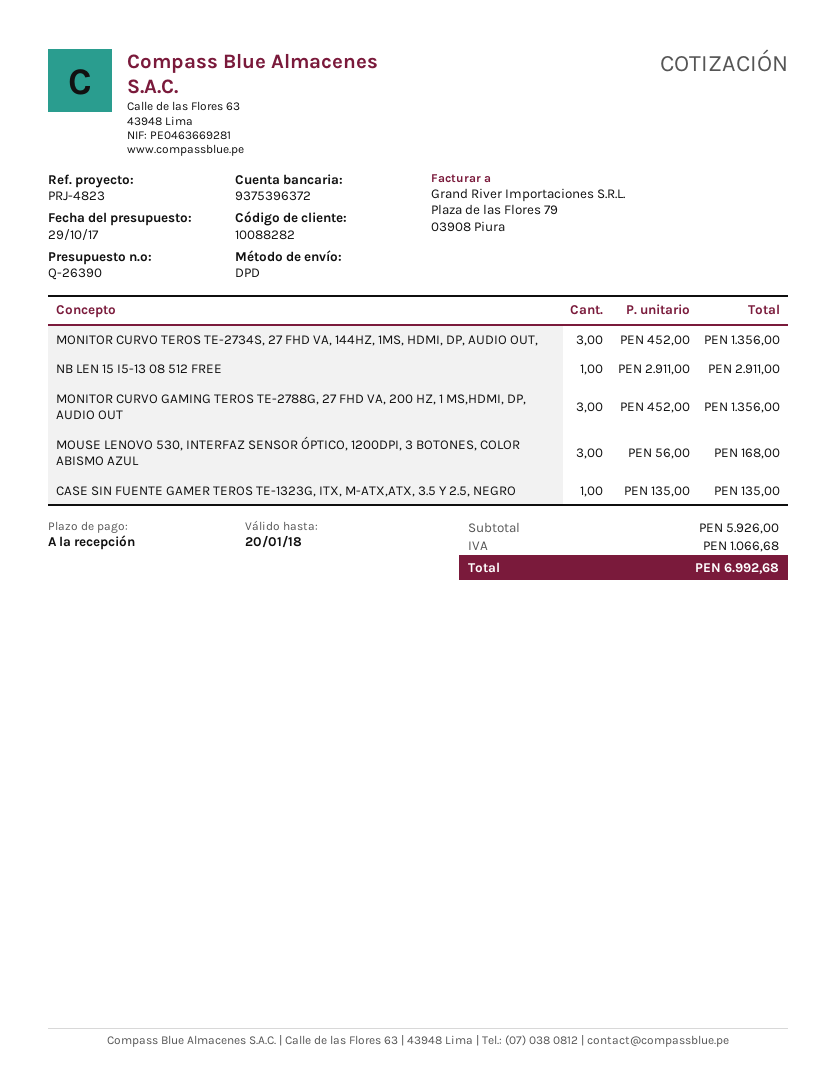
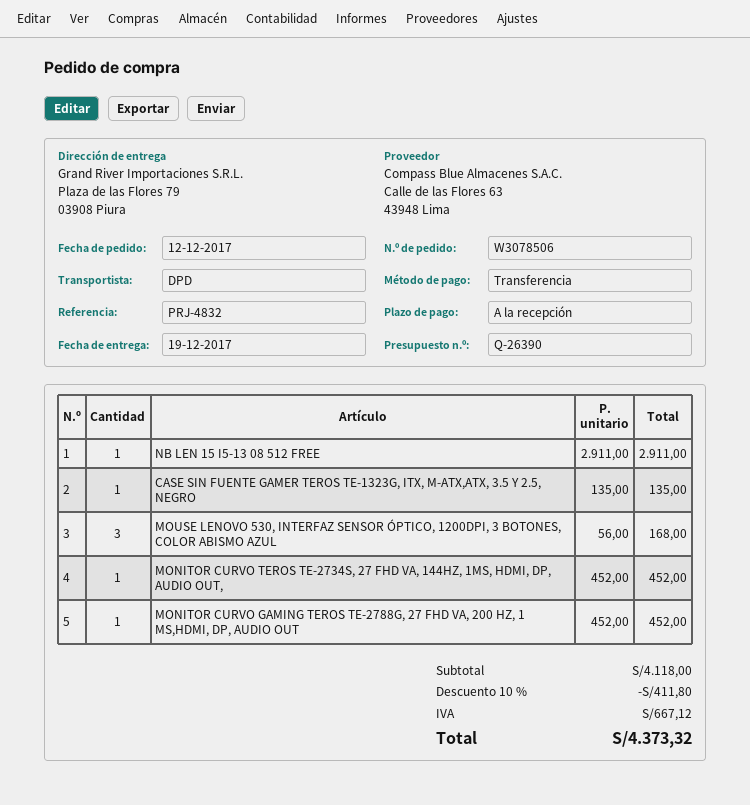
reference: PRJ-4823 -> PRJ-4832
MONITOR CURVO TEROS TE-2734S, 27 FHD VA, 144HZ, 1MS, HDMI, DP, AUDIO OUT,: 3 x 452.00 = 1356.00 -> 1 x 452.00 = 452.00
MONITOR CURVO GAMING TEROS TE-2788G, 27 FHD VA, 200 HZ, 1 MS,HDMI, DP, AUDIO OUT: 3 x 452.00 = 1356.00 -> 1 x 452.00 = 452.00
subtotal: 5926.00 -> 4118.00
discount: none -> 10% = 411.80
tax: 1066.68 -> 667.12
total: 6992.68 -> 4373.32

